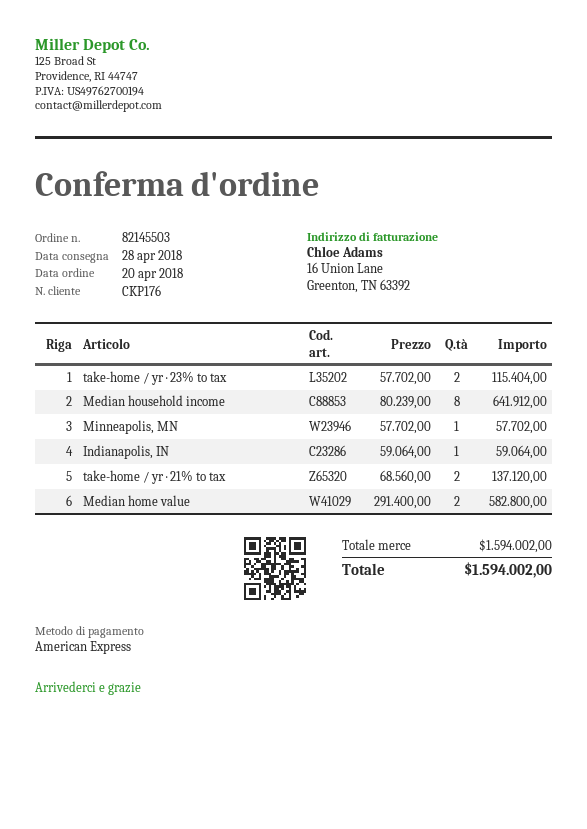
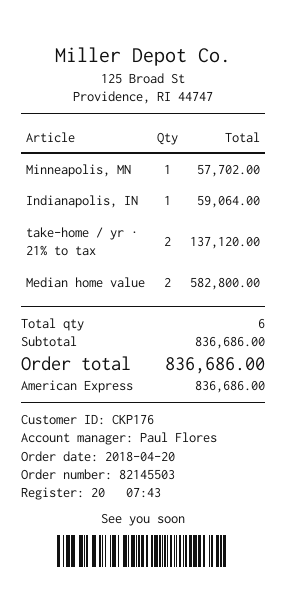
take-home / yr · 23% to tax: 2 for 115404.00 -> none
Median household income: 8 for 641912.00 -> none
subtotal: 1594002.00 -> 836686.00
total: 1594002.00 -> 836686.00

